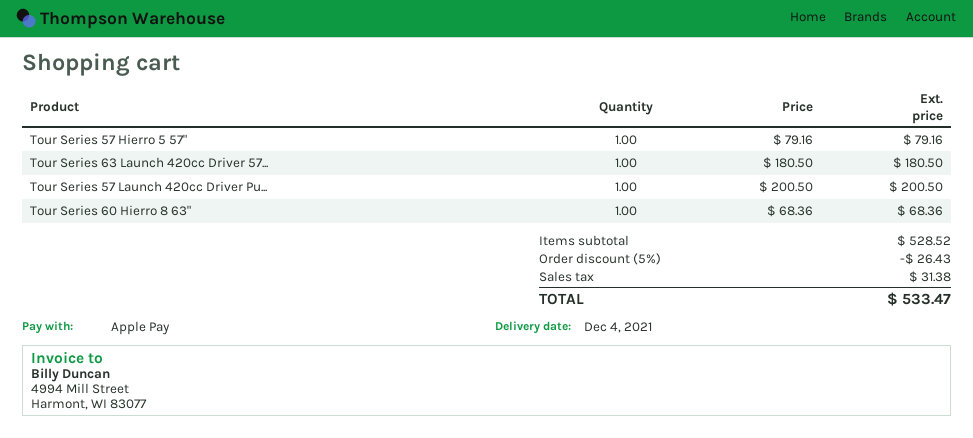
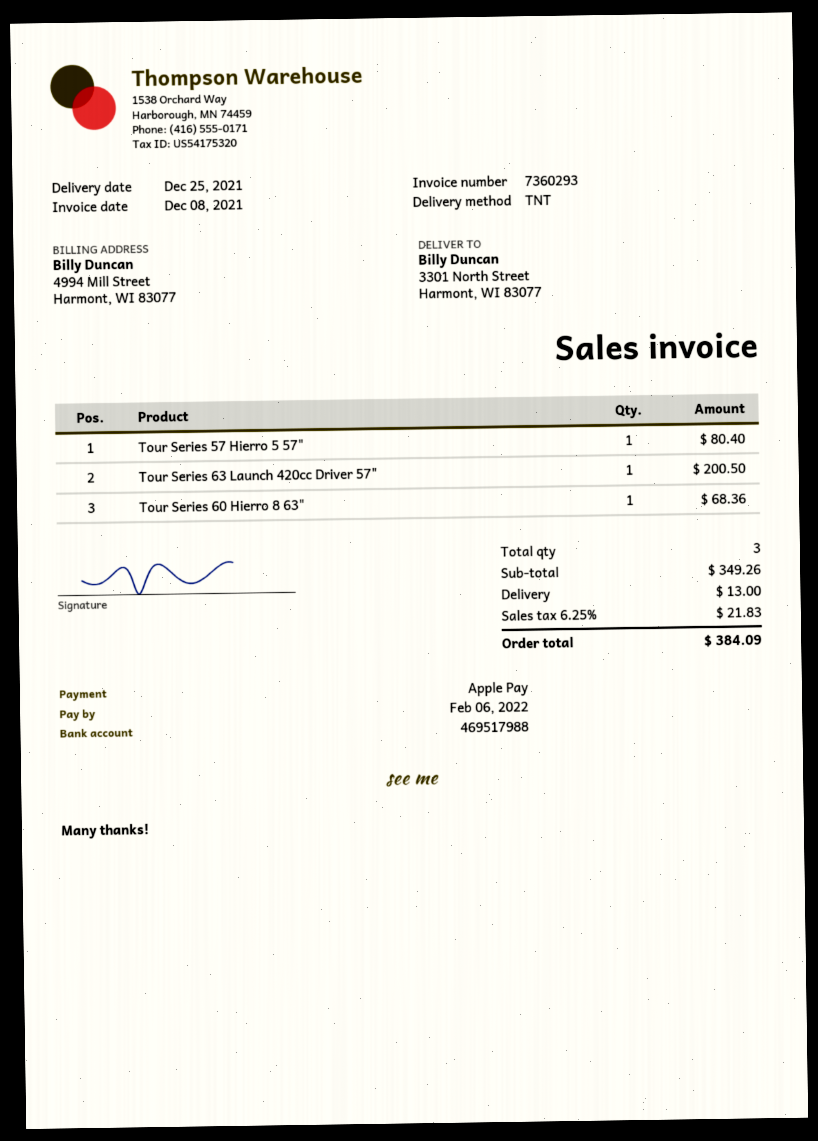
delivery date: 2021-12-04 -> 2021-12-25
Tour Series 57 Hierro 5 57": 1 for 79.16 -> 1 for 80.40
Tour Series 63 Launch 420cc Driver 57...: 1 for 180.50 -> 1 for 200.50
Tour Series 57 Launch 420cc Driver Pu...: 1 for 200.50 -> none
subtotal: 528.52 -> 349.26
discount: 5% = 26.43 -> none
shipping: none -> 13.00
tax: 31.38 -> 21.83
total: 533.47 -> 384.09

